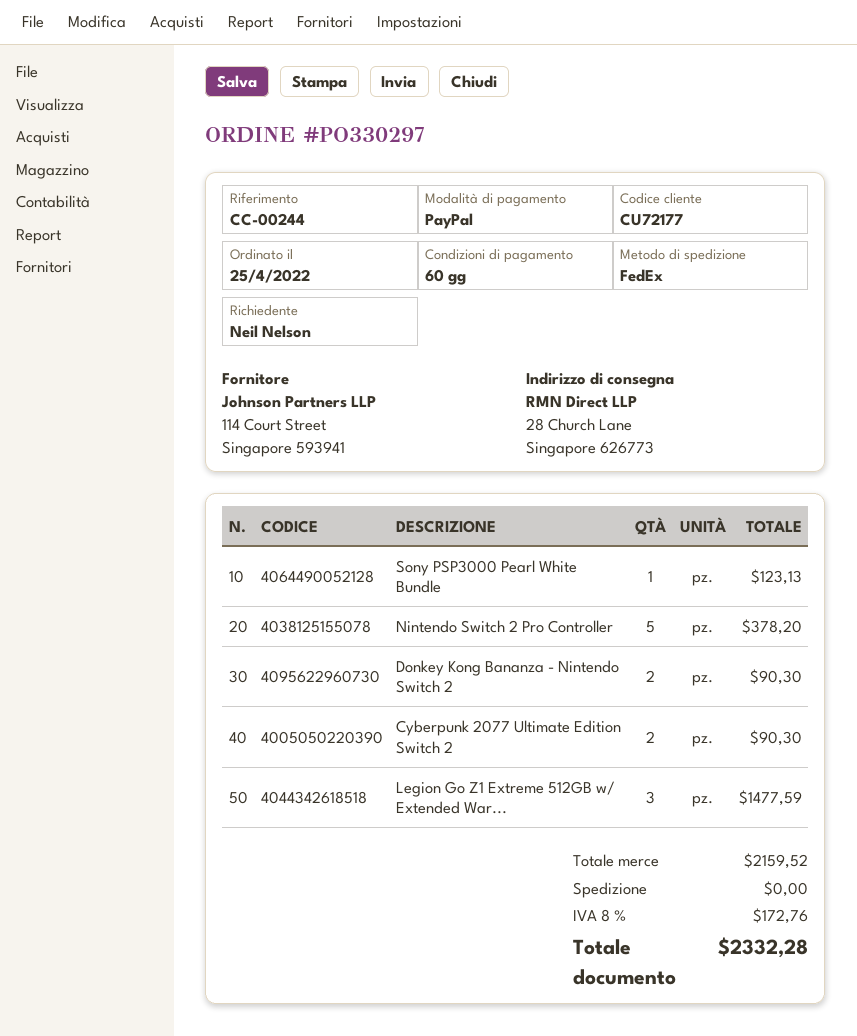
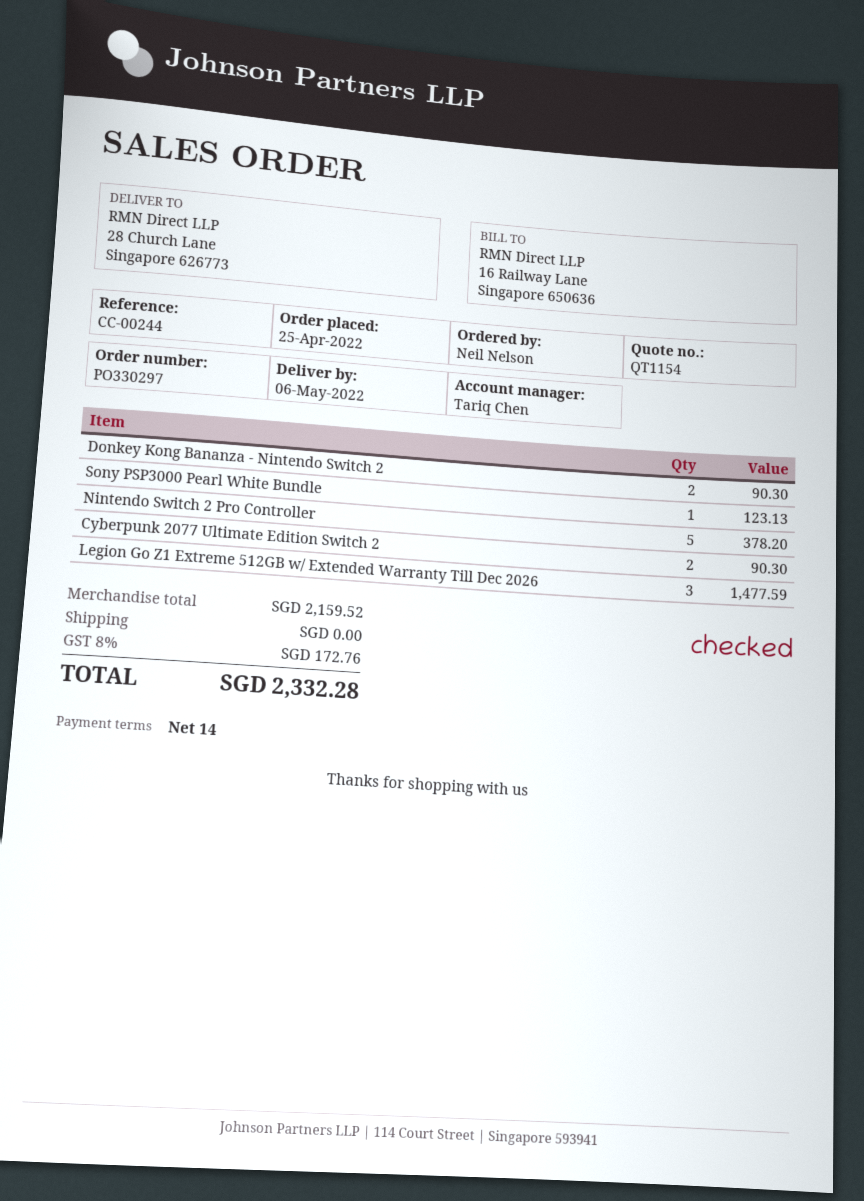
payment terms: 60 days -> 14 days

